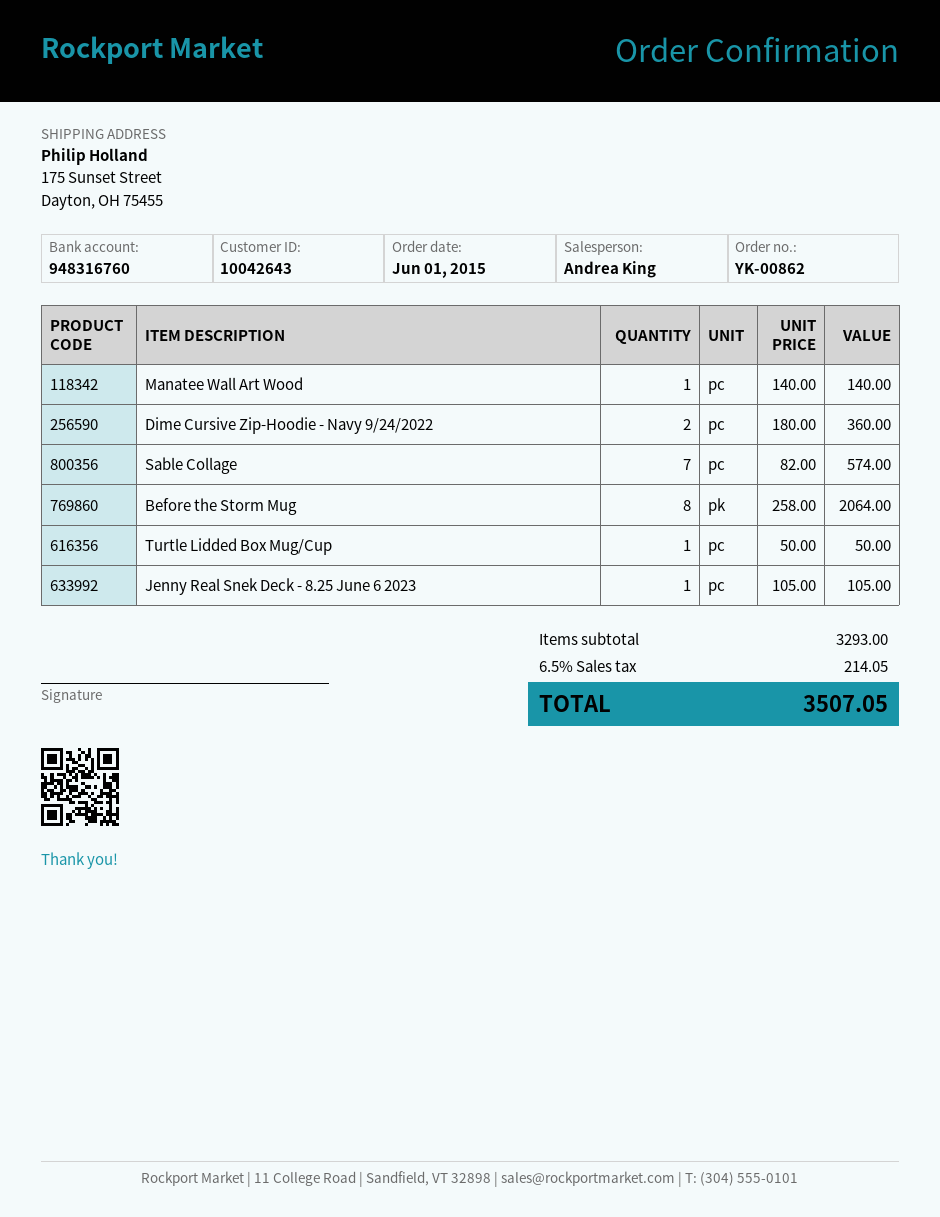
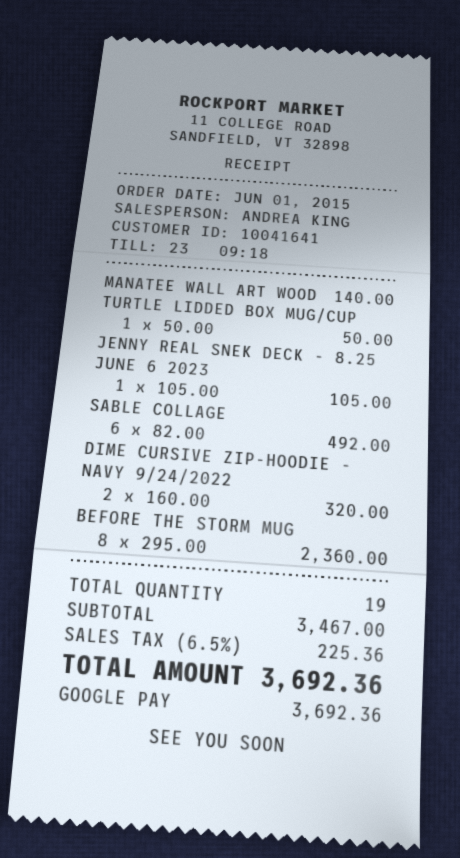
customer number: 10042643 -> 10041641
Dime Cursive Zip-Hoodie - Navy 9/24/2022: 2 x 180.00 = 360.00 -> 2 x 160.00 = 320.00
Sable Collage: 7 x 82.00 = 574.00 -> 6 x 82.00 = 492.00
Before the Storm Mug: 8 x 258.00 = 2064.00 -> 8 x 295.00 = 2360.00
subtotal: 3293.00 -> 3467.00
tax: 6.5% = 214.05 -> 6.5% = 225.36
total: 3507.05 -> 3692.36

